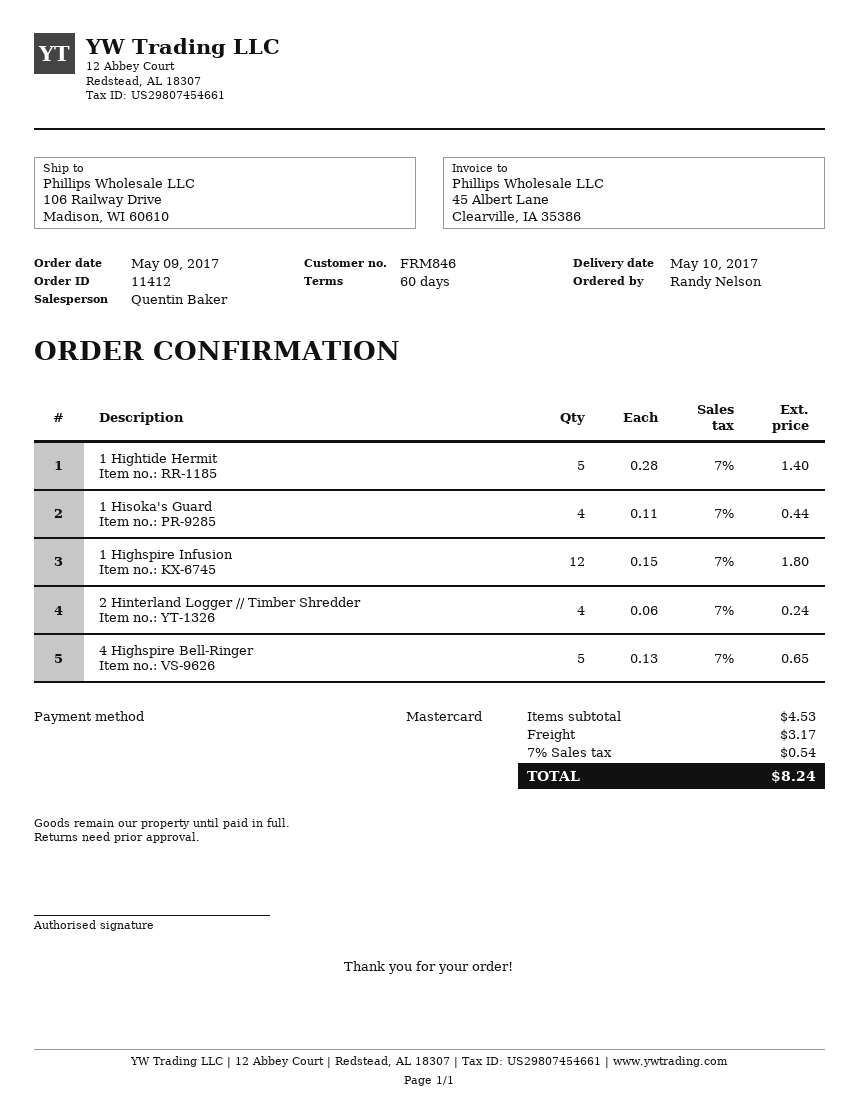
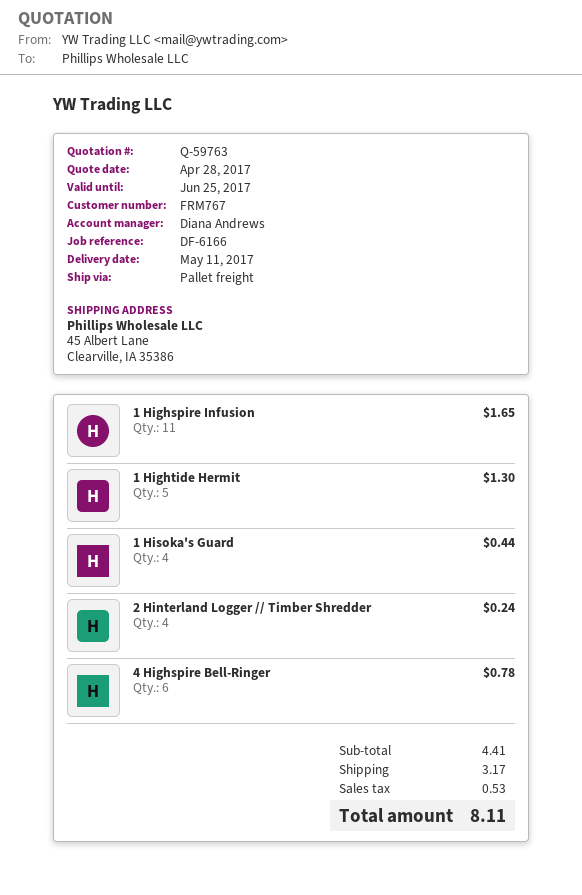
delivery date: 2017-05-10 -> 2017-05-11
customer number: FRM846 -> FRM767
sales rep: Quentin Baker -> Diana Andrews
ship to: 106 Railway Drive, Madison, WI 60610 -> 45 Albert Lane, Clearville, IA 35386
1 Hightide Hermit: 5 for 1.40 -> 5 for 1.30
1 Highspire Infusion: 12 for 1.80 -> 11 for 1.65
4 Highspire Bell-Ringer: 5 for 0.65 -> 6 for 0.78
subtotal: 4.53 -> 4.41
tax: 0.54 -> 0.53
total: 8.24 -> 8.11

